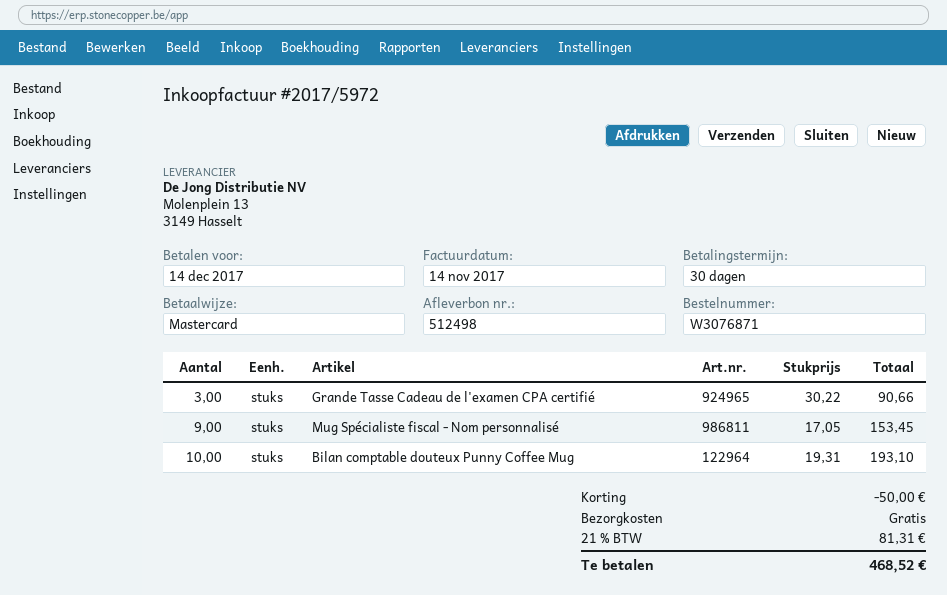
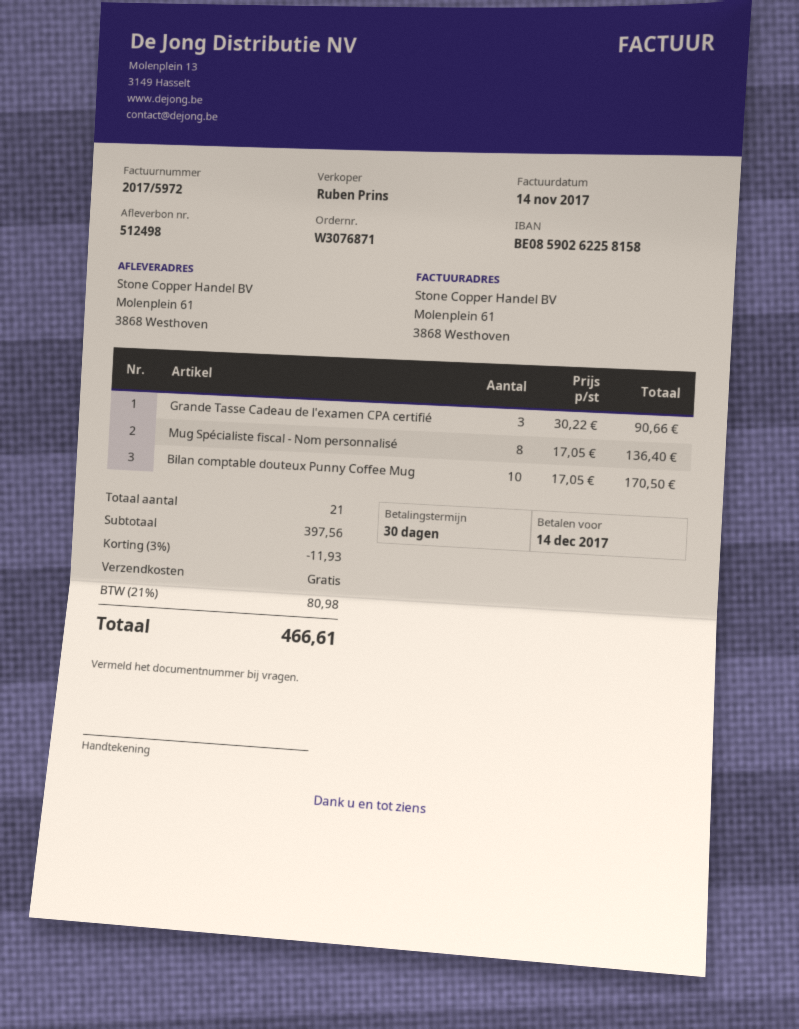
Mug Spécialiste fiscal - Nom personnalisé: 9 x 17.05 = 153.45 -> 8 x 17.05 = 136.40
Bilan comptable douteux Punny Coffee Mug: 10 x 19.31 = 193.10 -> 10 x 17.05 = 170.50
discount: 50.00 -> 11.93
tax: 21% = 81.31 -> 21% = 80.98
total: 468.52 -> 466.61

